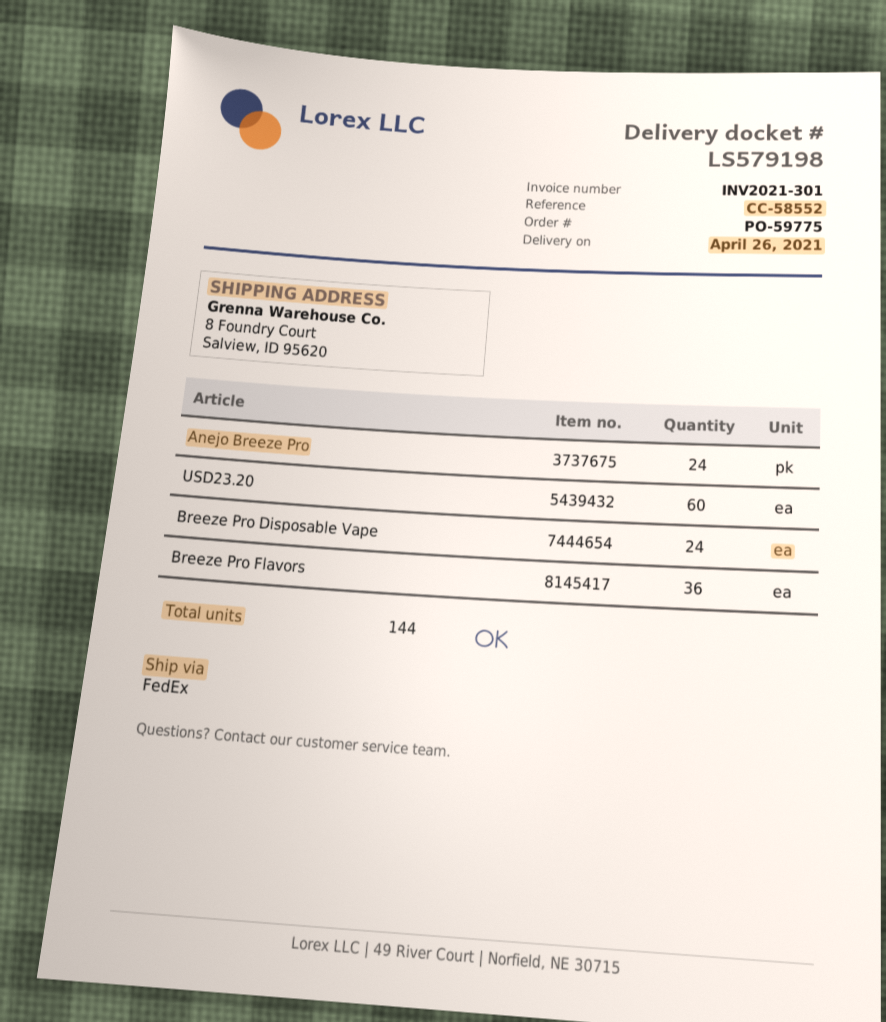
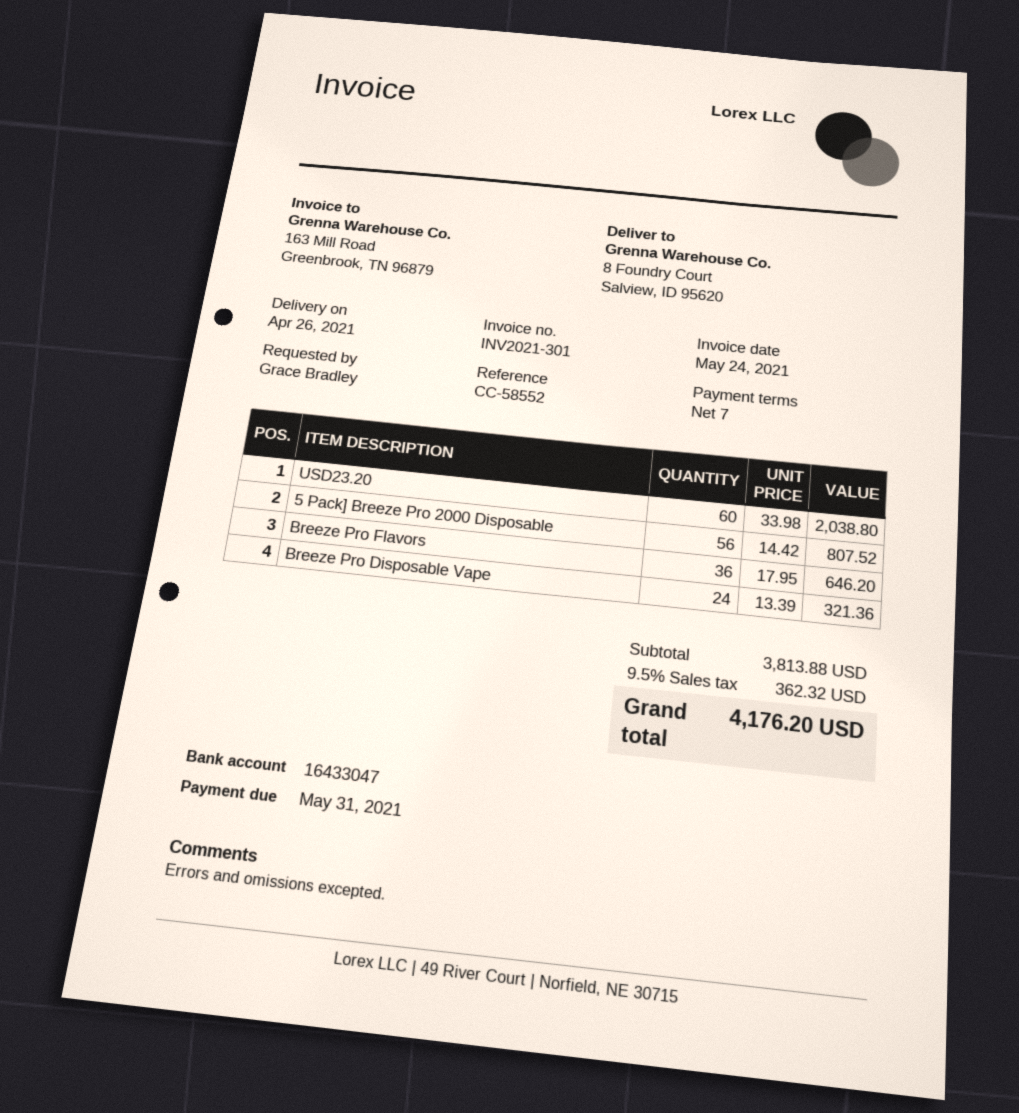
Anejo Breeze Pro: 24 -> none
5 Pack] Breeze Pro 2000 Disposable: none -> 56

